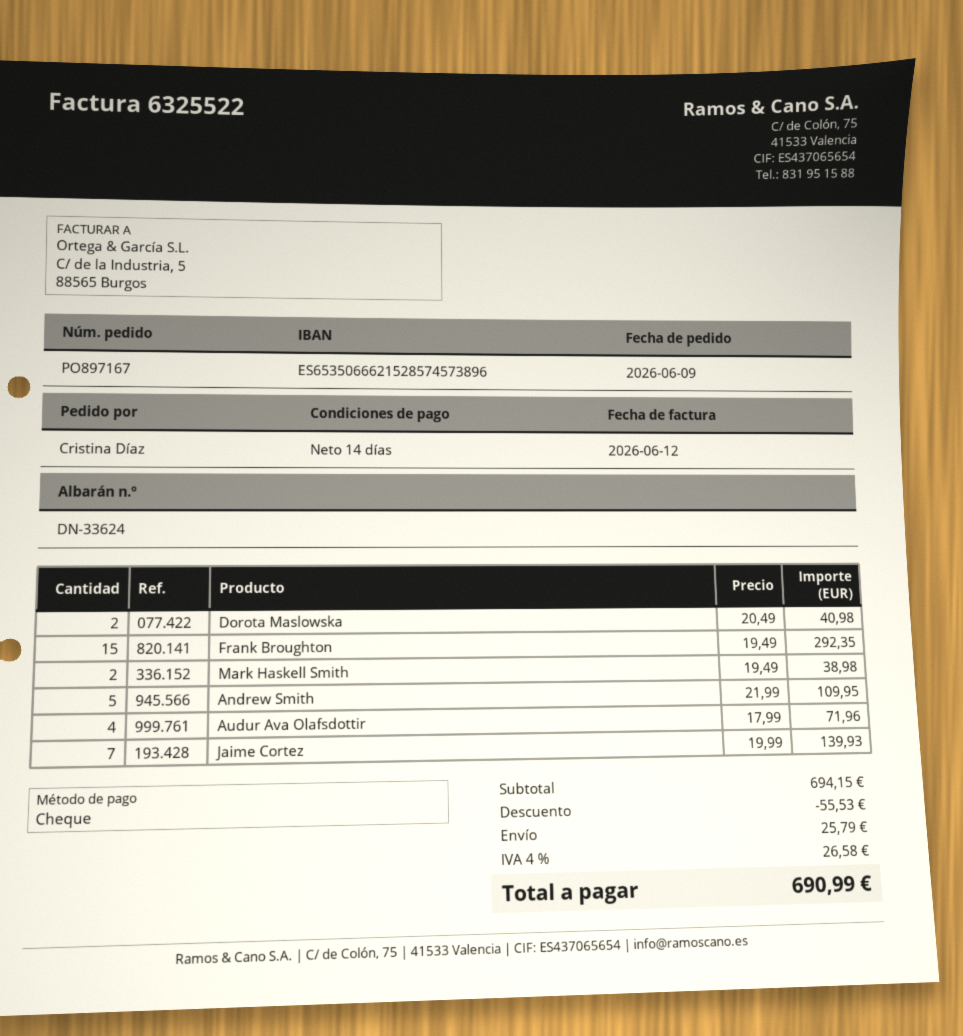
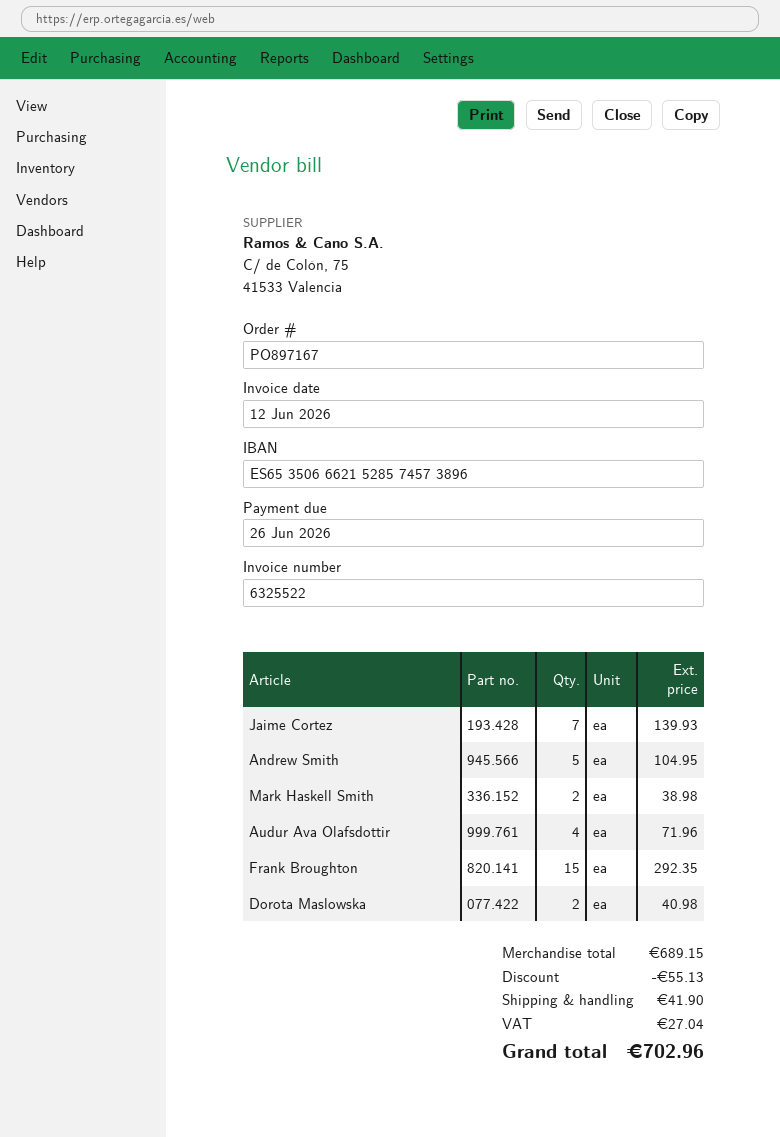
Andrew Smith: 5 for 109.95 -> 5 for 104.95
subtotal: 694.15 -> 689.15
discount: 55.53 -> 55.13
shipping: 25.79 -> 41.90
tax: 26.58 -> 27.04
total: 690.99 -> 702.96

